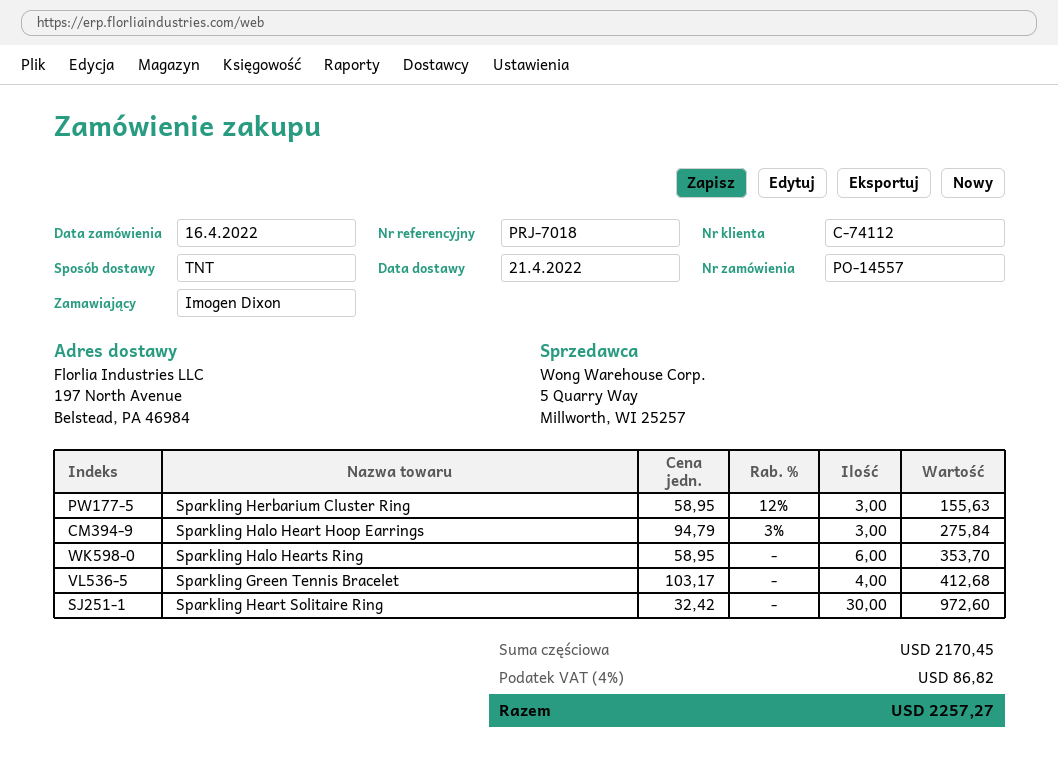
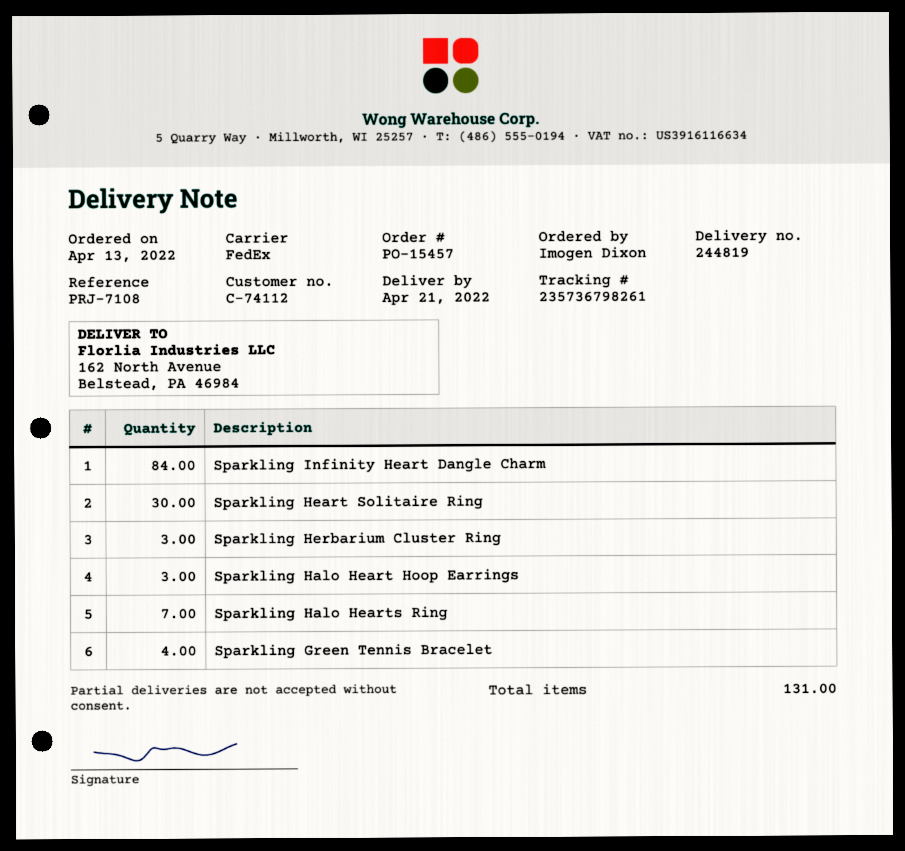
order number: PO-14557 -> PO-15457
order date: 2022-04-16 -> 2022-04-13
reference: PRJ-7018 -> PRJ-7108
shipping method: TNT -> FedEx
ship to: 197 North Avenue, Belstead, PA 46984 -> 162 North Avenue, Belstead, PA 46984
Sparkling Halo Hearts Ring: 6 -> 7
Sparkling Infinity Heart Dangle Charm: none -> 84

